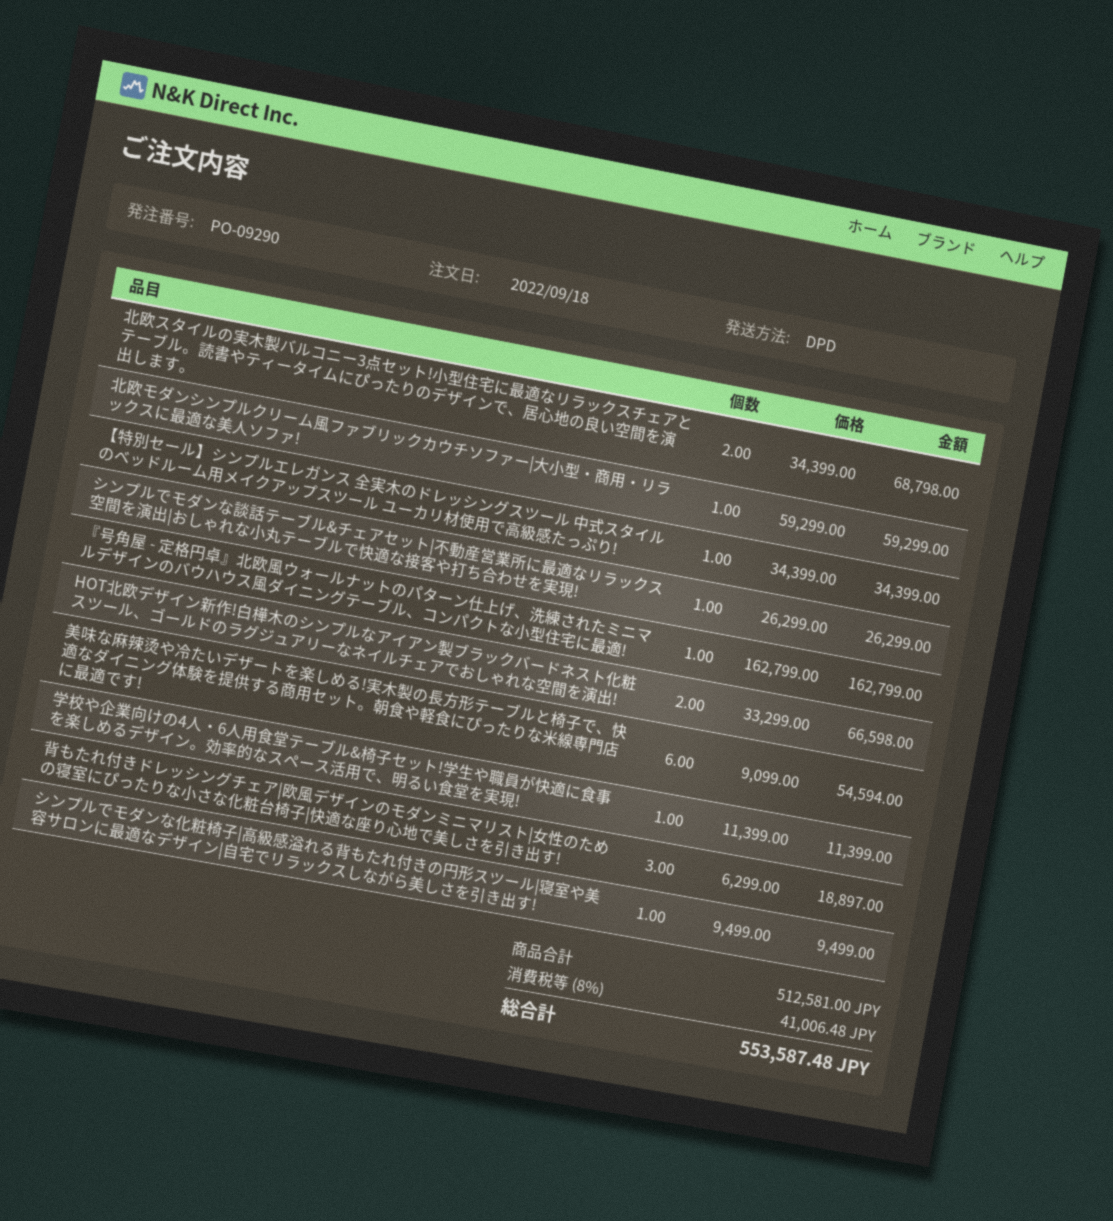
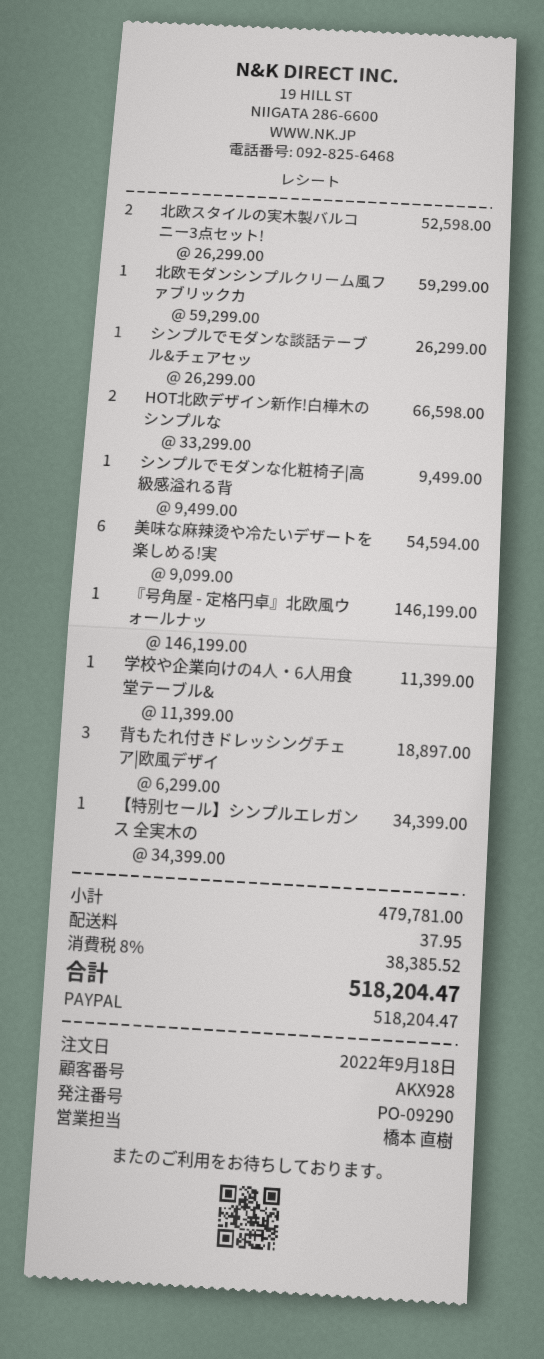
北欧スタイルの実木製バルコニー3点セット!小型住宅に最適なリラックスチェアとテーブル。読書やティータイムにぴったりのデザインで、居心地の良い空間を演出します。: 2 x 34399.00 = 68798.00 -> 2 x 26299.00 = 52598.00
『号角屋 - 定格円卓』北欧風ウォールナットのパターン仕上げ、洗練されたミニマルデザインのバウハウス風ダイニングテーブル、コンパクトな小型住宅に最適!: 1 x 162799.00 = 162799.00 -> 1 x 146199.00 = 146199.00
subtotal: 512581.00 -> 479781.00
shipping: none -> 37.95
tax: 8% = 41006.48 -> 8% = 38385.52
total: 553587.48 -> 518204.47

